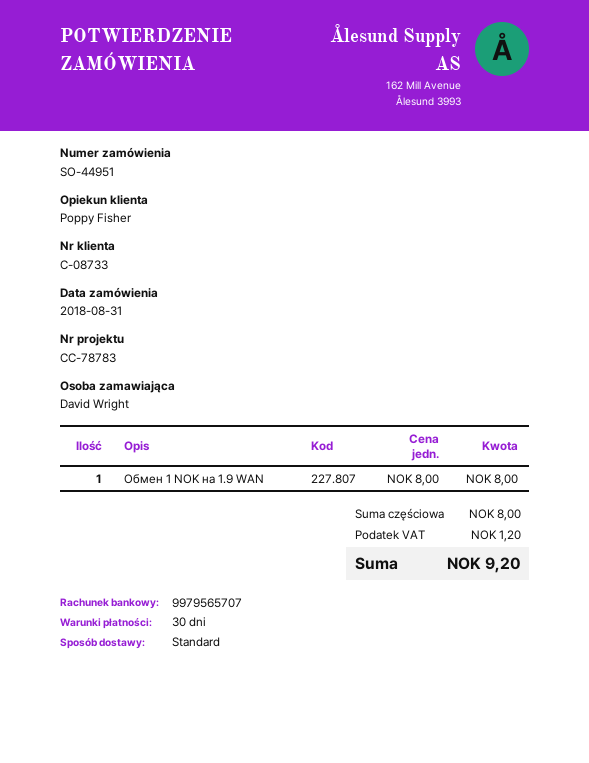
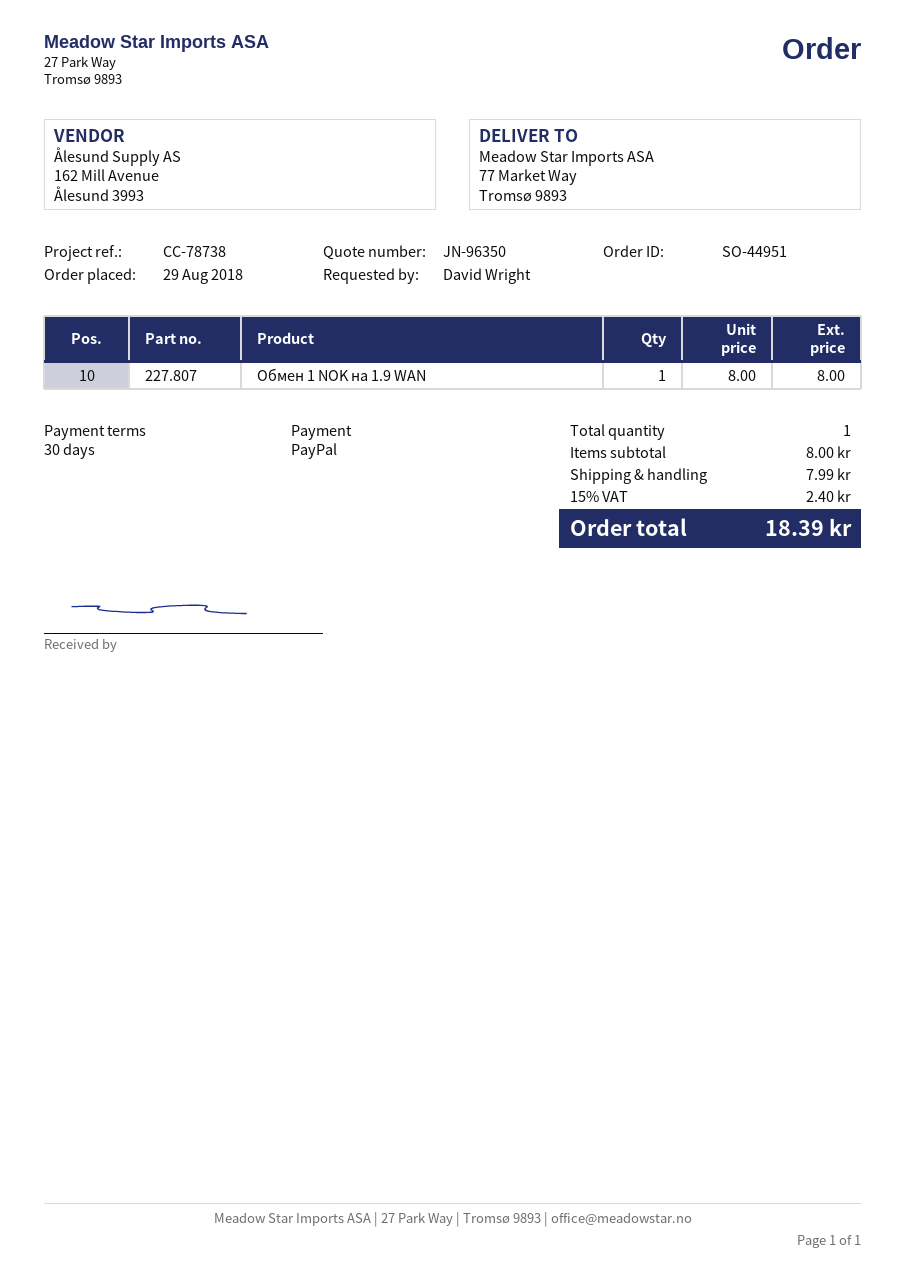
order date: 2018-08-31 -> 2018-08-29
reference: CC-78783 -> CC-78738
shipping: none -> 7.99
tax: 1.20 -> 2.40
total: 9.20 -> 18.39

